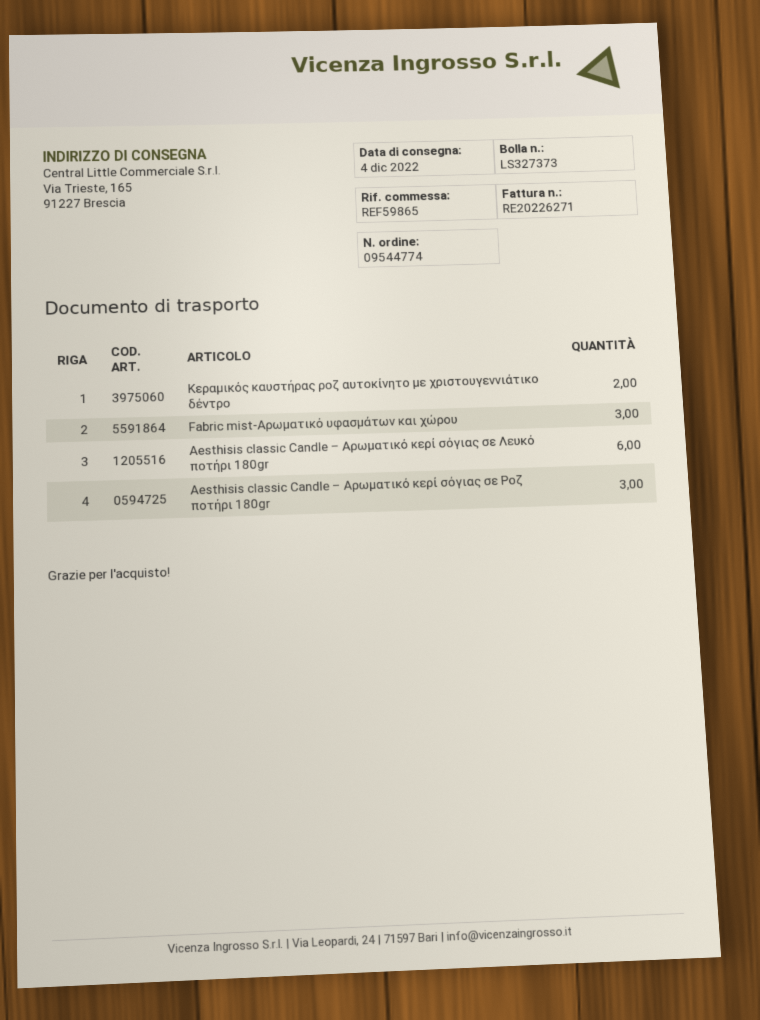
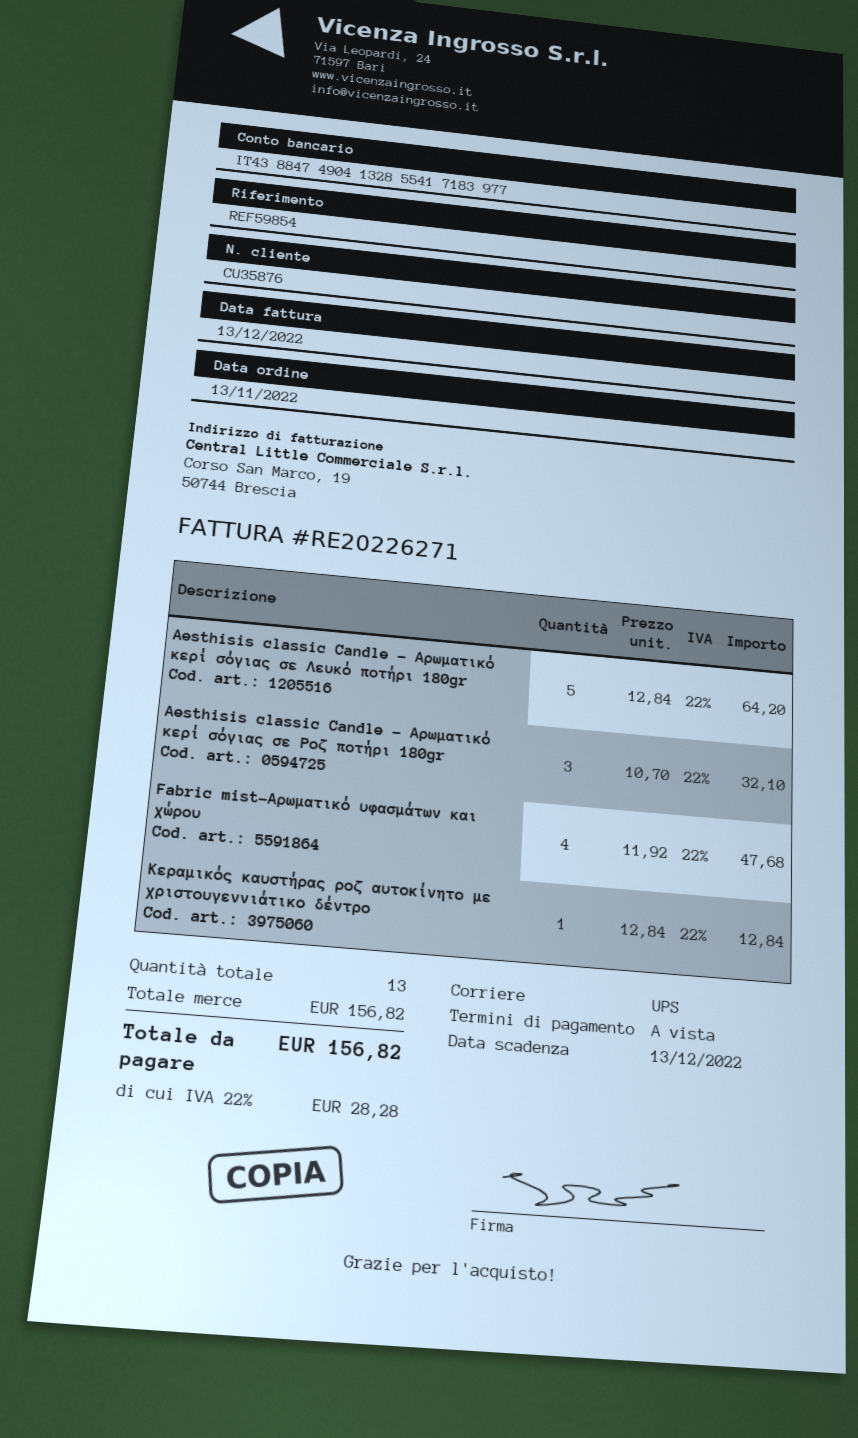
reference: REF59865 -> REF59854
Κεραμικός καυστήρας ροζ αυτοκίνητο με χριστουγεννιάτικο δέντρο: 2 -> 1
Fabric mist-Αρωματικό υφασμάτων και χώρου: 3 -> 4
Aesthisis classic Candle – Αρωματικό κερί σόγιας σε Λευκό ποτήρι 180gr: 6 -> 5

